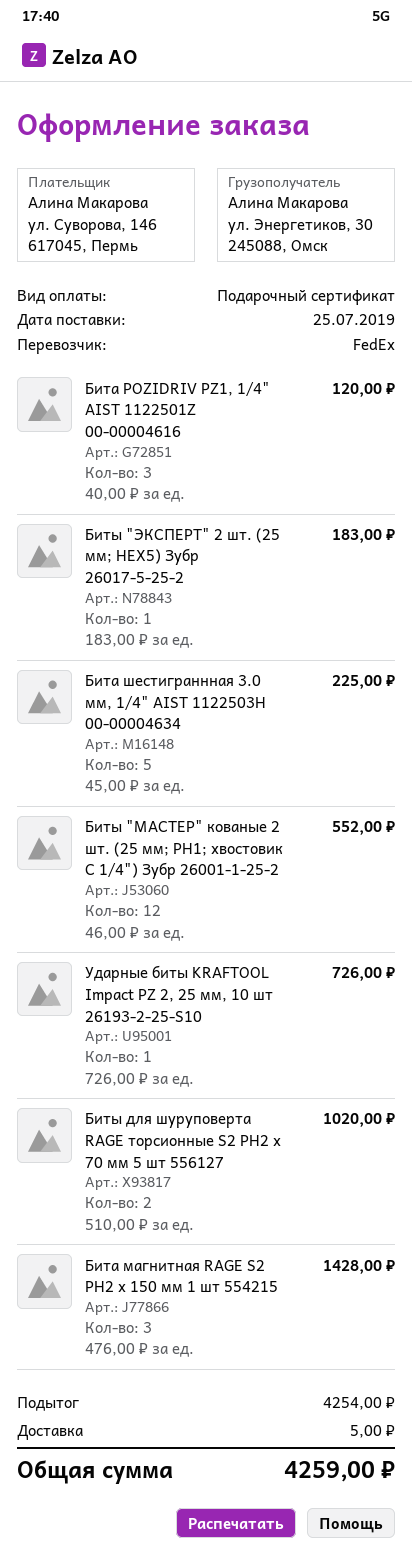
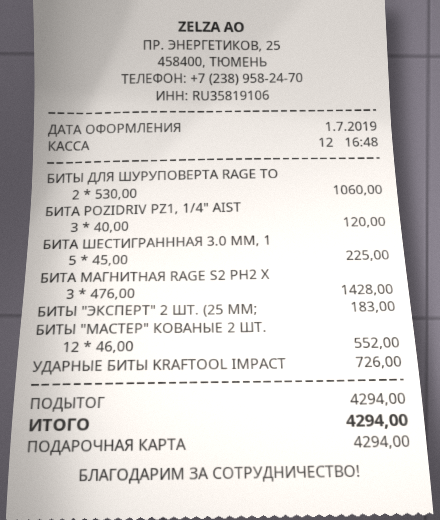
Биты для шуруповерта RAGE торсионные S2 PH2 x 70 мм 5 шт 556127: 2 x 510.00 = 1020.00 -> 2 x 530.00 = 1060.00
subtotal: 4254.00 -> 4294.00
shipping: 5.00 -> none
total: 4259.00 -> 4294.00

